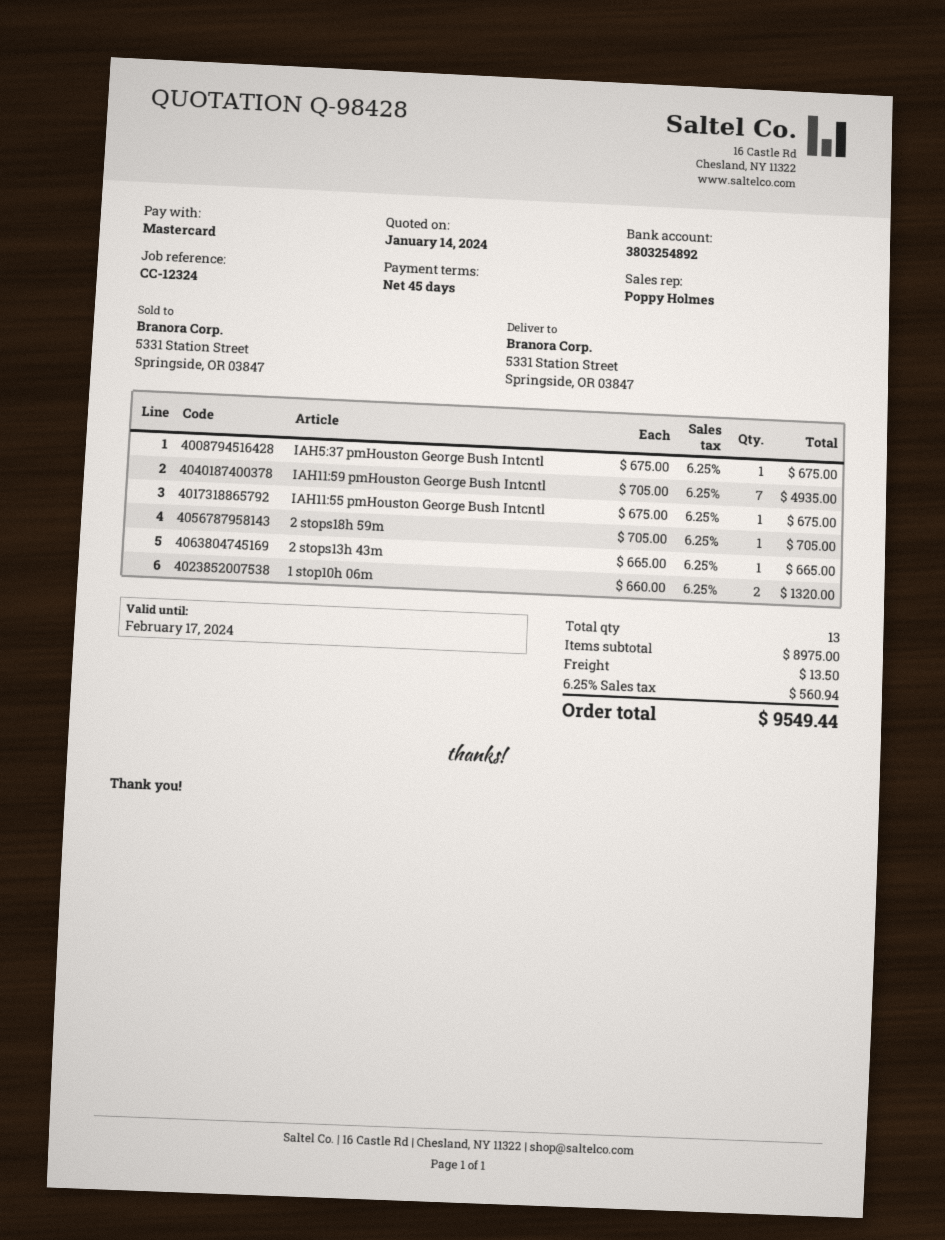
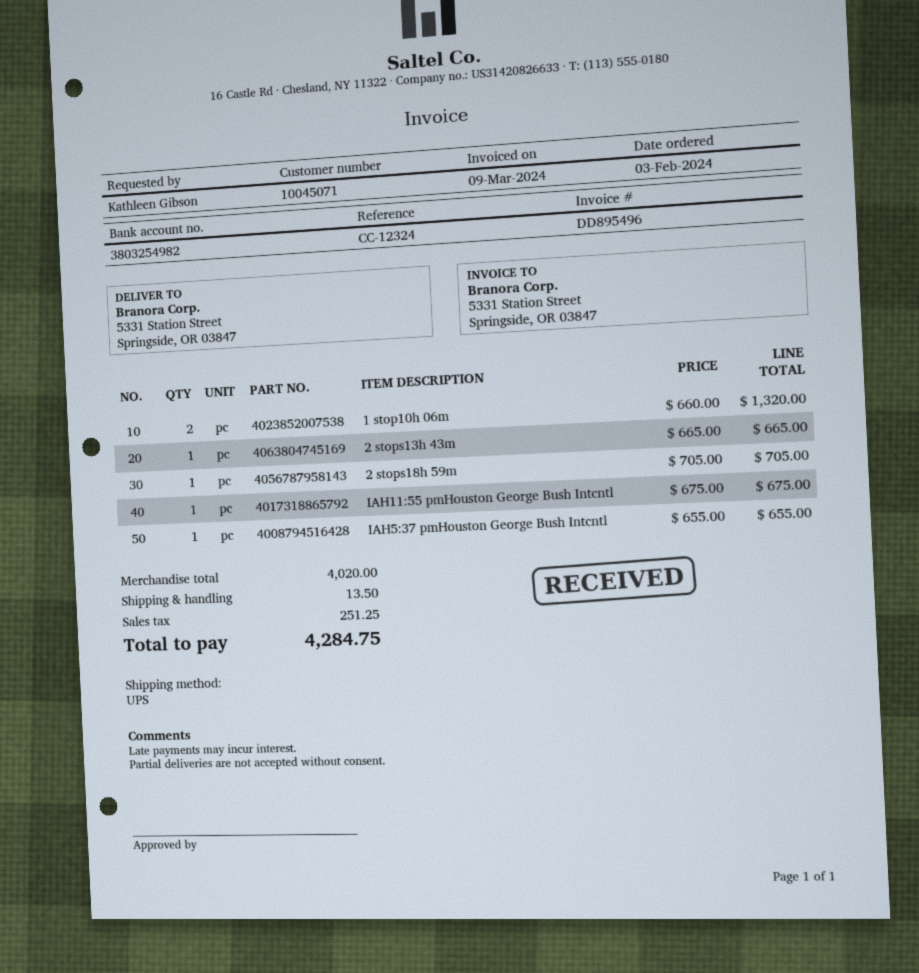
bank account: 3803254892 -> 3803254982
IAH5:37 pmHouston George Bush Intcntl: 1 x 675.00 = 675.00 -> 1 x 655.00 = 655.00
IAH11:59 pmHouston George Bush Intcntl: 7 x 705.00 = 4935.00 -> none
subtotal: 8975.00 -> 4020.00
tax: 560.94 -> 251.25
total: 9549.44 -> 4284.75

